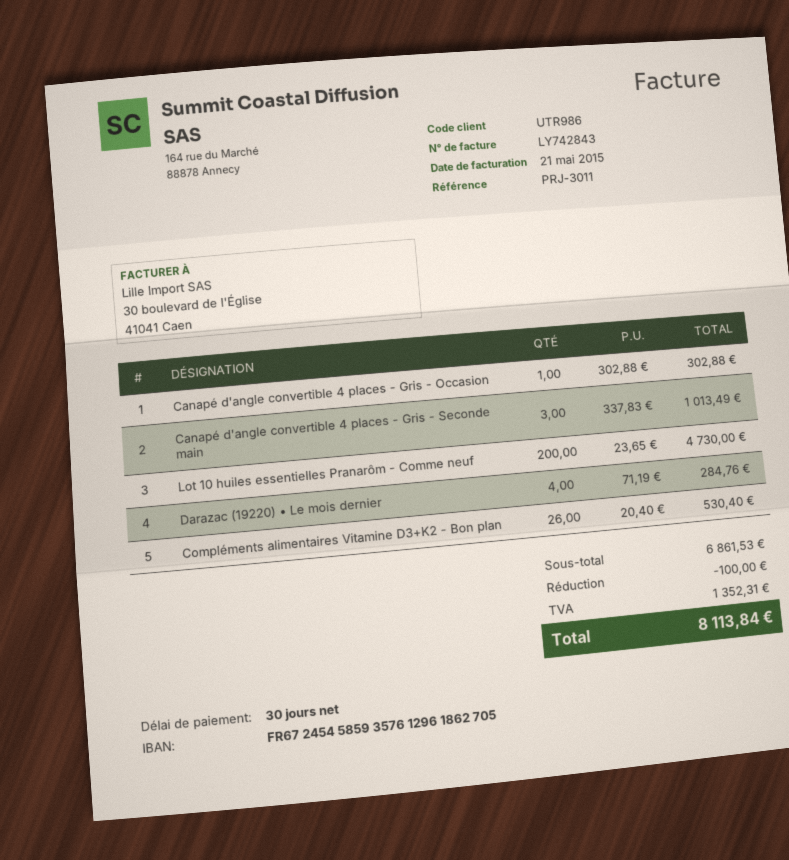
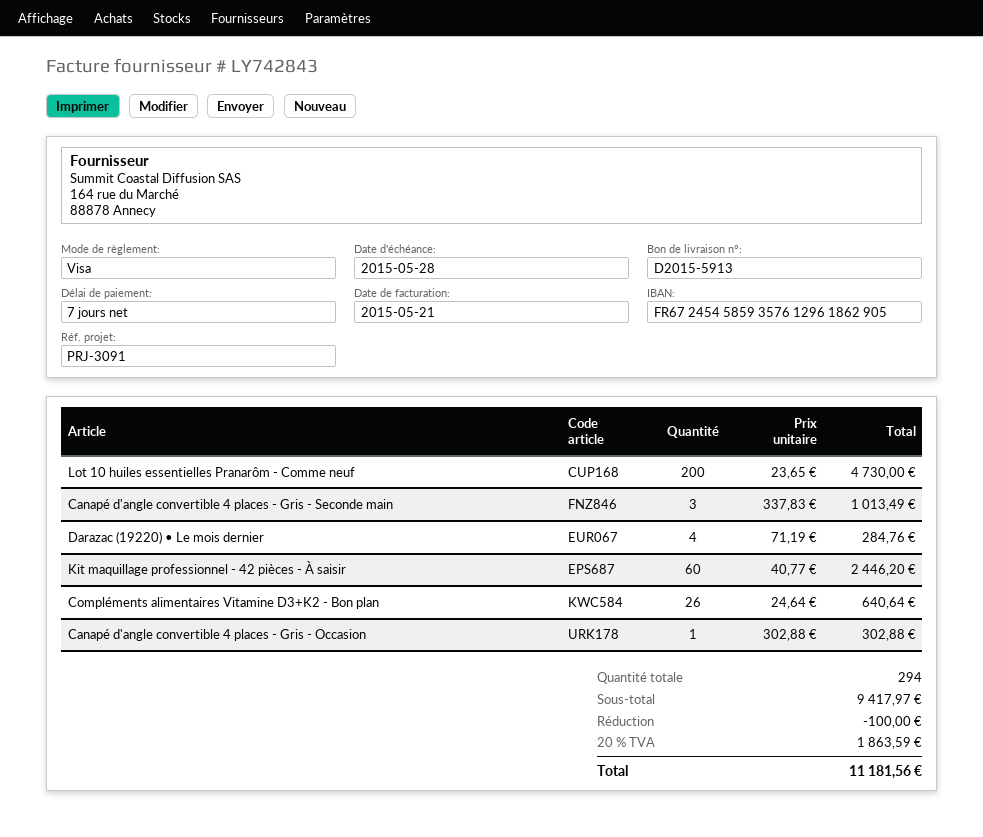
payment terms: 30 days -> 7 days
reference: PRJ-3011 -> PRJ-3091
bank account: FR6724545859357612961862705 -> FR6724545859357612961862905
Compléments alimentaires Vitamine D3+K2 - Bon plan: 26 x 20.40 = 530.40 -> 26 x 24.64 = 640.64
Kit maquillage professionnel - 42 pièces - À saisir: none -> 60 x 40.77 = 2446.20
subtotal: 6861.53 -> 9417.97
tax: 1352.31 -> 1863.59
total: 8113.84 -> 11181.56

